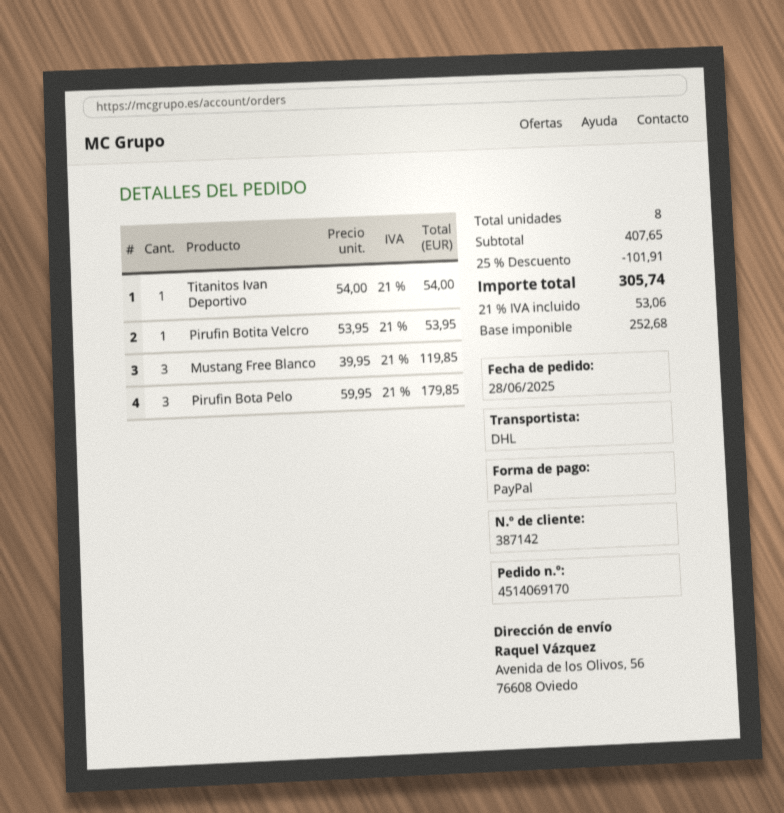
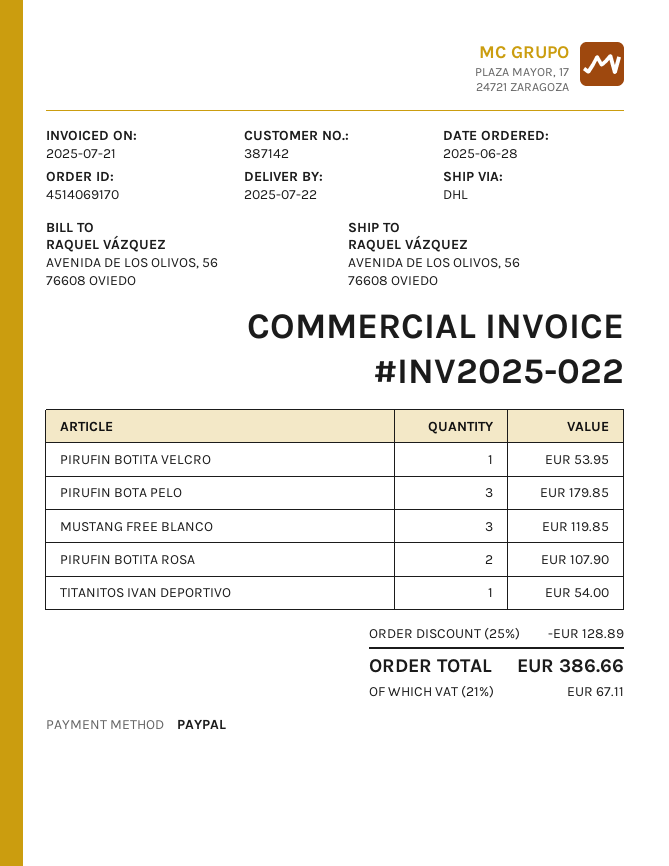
PIRUFIN BOTITA ROSA: none -> 2 for 107.90
discount: 25% = 101.91 -> 25% = 128.89
tax: 21% = 53.06 -> 21% = 67.11
total: 305.74 -> 386.66

